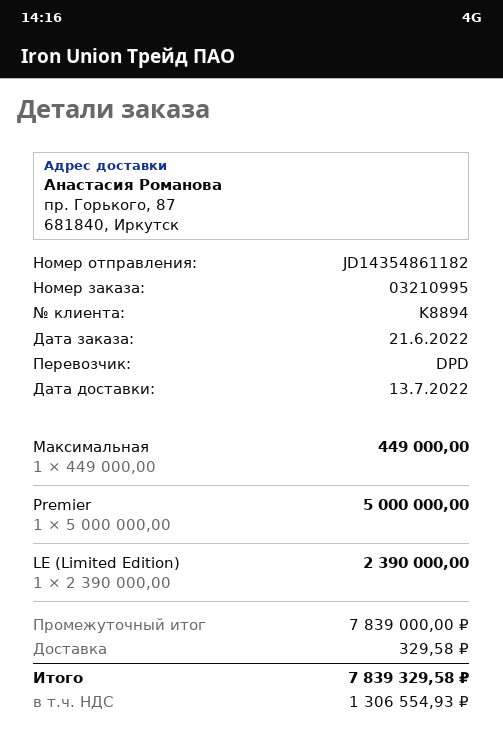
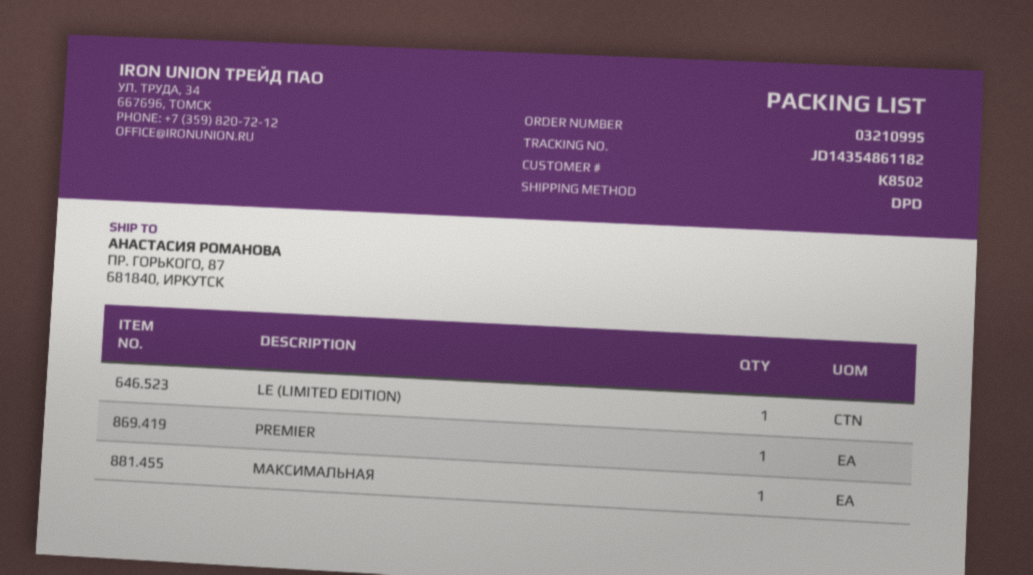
customer number: K8894 -> K8502

